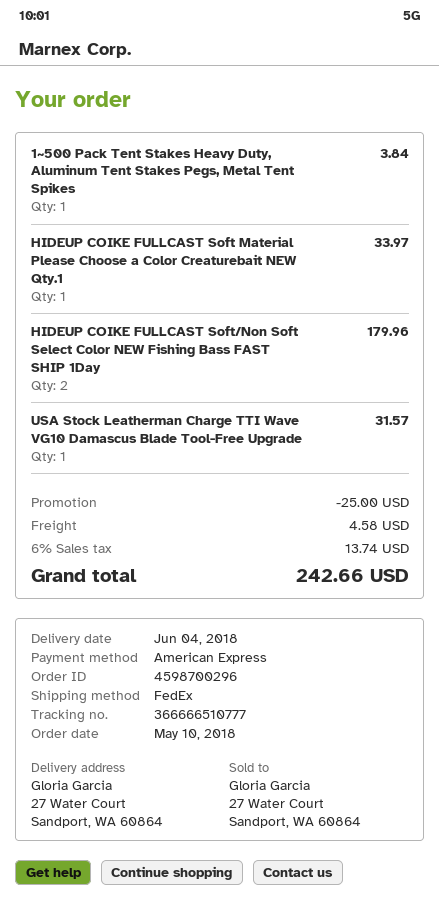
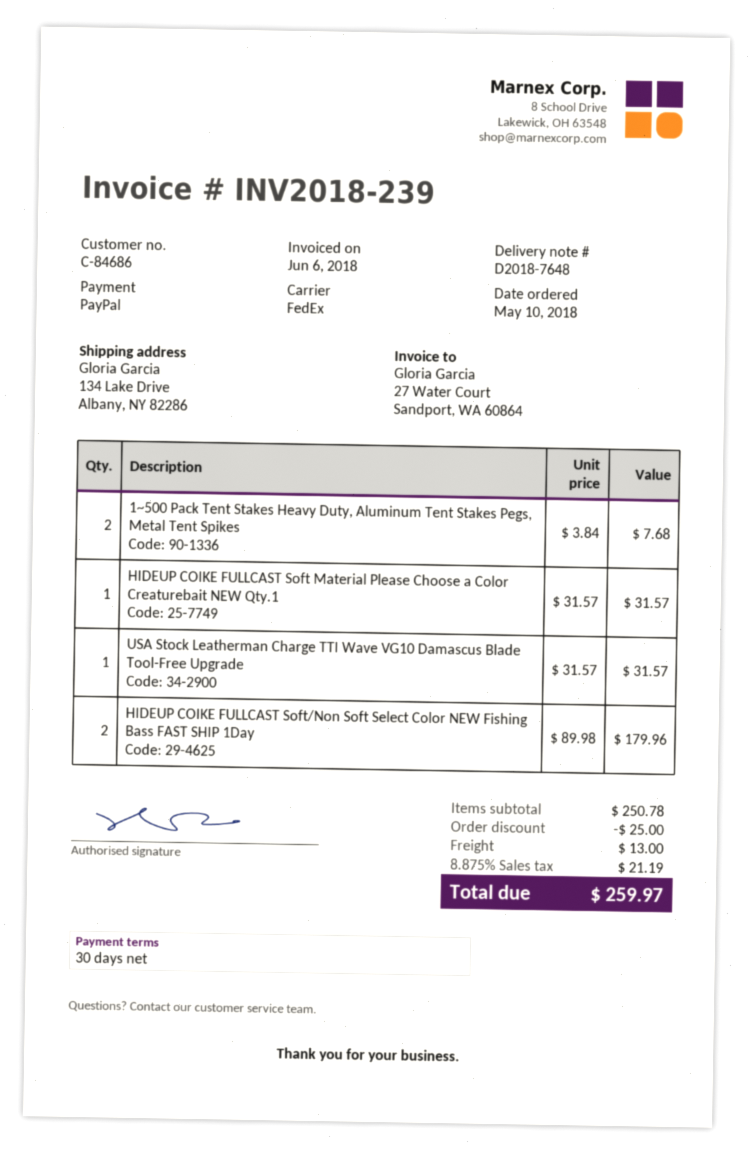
payment method: American Express -> PayPal
ship to: 27 Water Court, Sandport, WA 60864 -> 134 Lake Drive, Albany, NY 82286
1~500 Pack Tent Stakes Heavy Duty, Aluminum Tent Stakes Pegs, Metal Tent Spikes: 1 for 3.84 -> 2 for 7.68
HIDEUP COIKE FULLCAST Soft Material Please Choose a Color Creaturebait NEW Qty.1: 1 for 33.97 -> 1 for 31.57
shipping: 4.58 -> 13.00
tax: 6% = 13.74 -> 8.875% = 21.19
total: 242.66 -> 259.97

